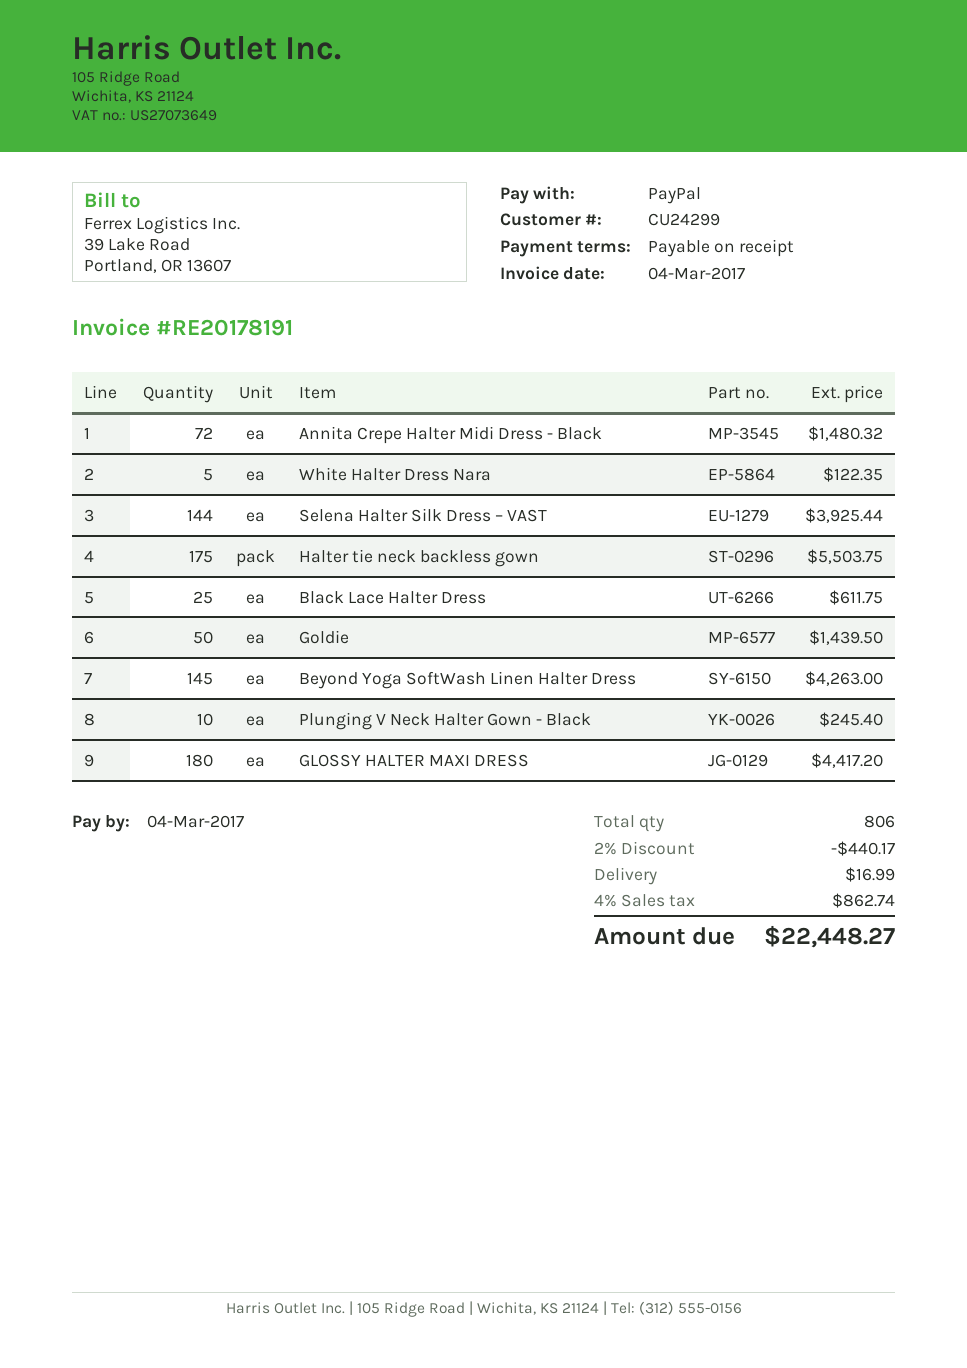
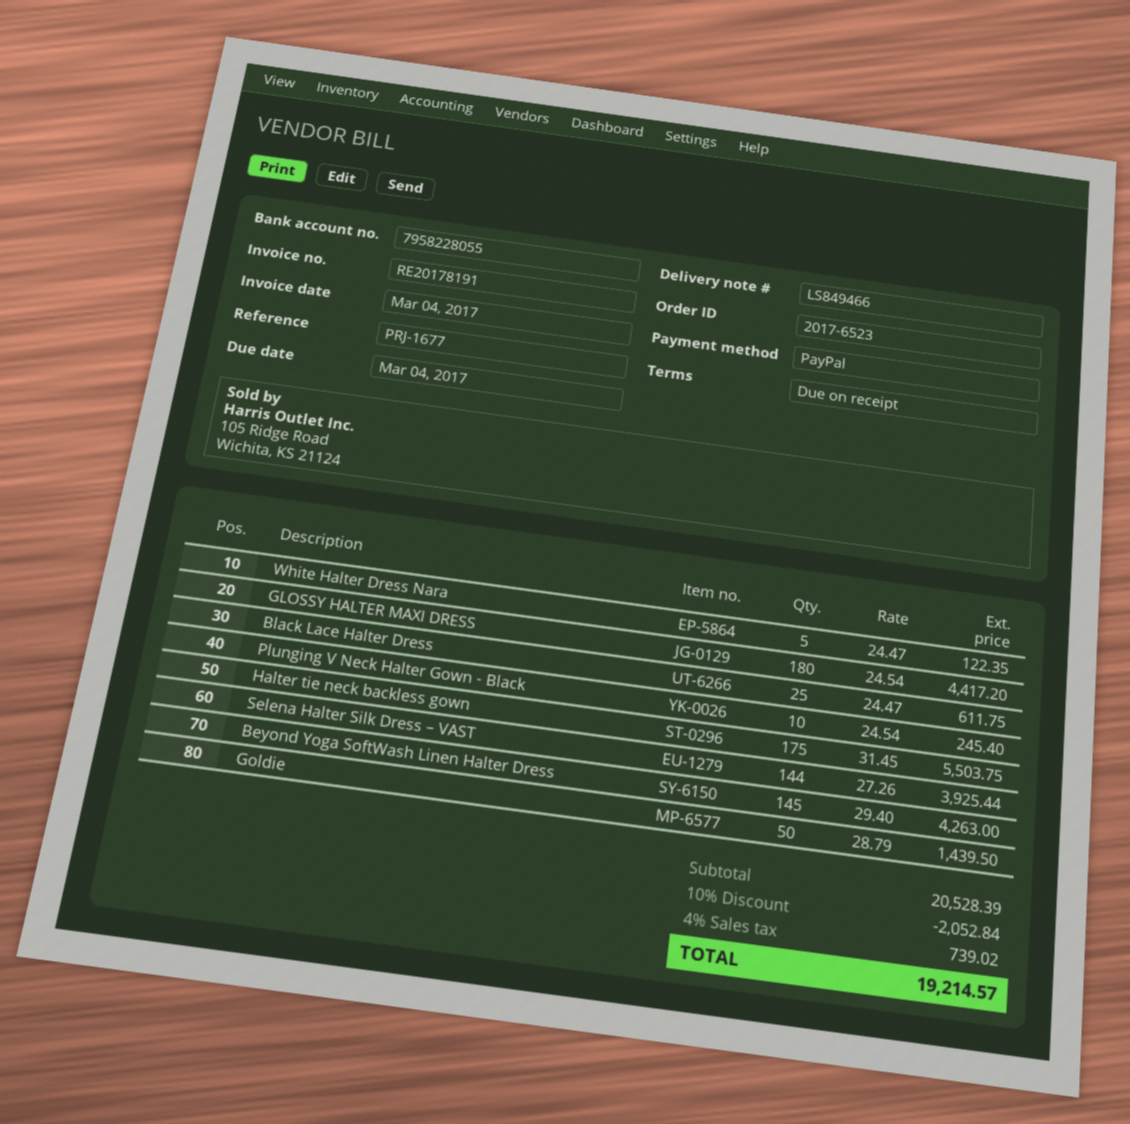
Annita Crepe Halter Midi Dress - Black: 72 for 1480.32 -> none
discount: 2% = 440.17 -> 10% = 2052.84
shipping: 16.99 -> none
tax: 4% = 862.74 -> 4% = 739.02
total: 22448.27 -> 19214.57

